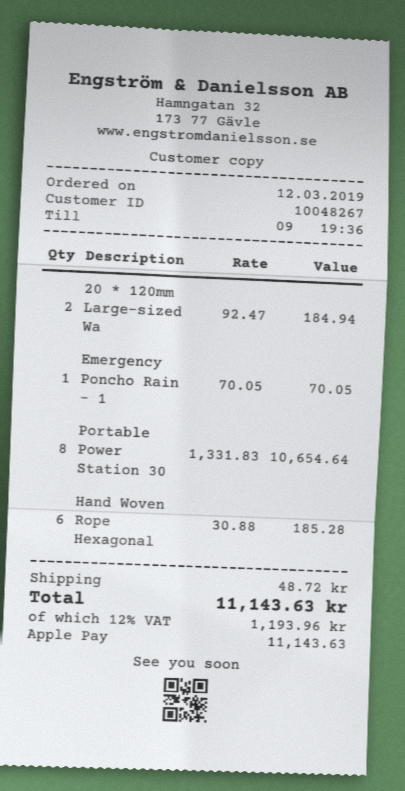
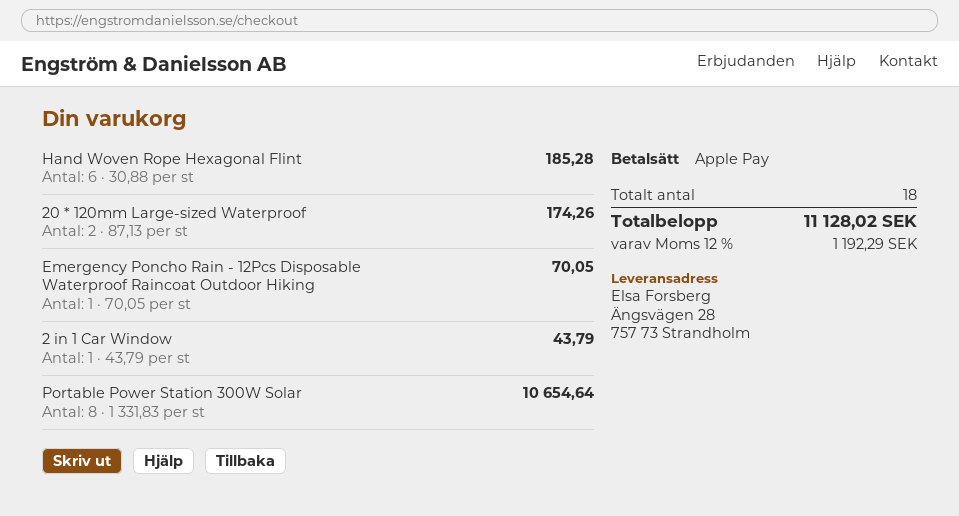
20 * 120mm Large-sized Wa: 2 x 92.47 = 184.94 -> 2 x 87.13 = 174.26
2 in 1 Car Window: none -> 1 x 43.79 = 43.79
shipping: 48.72 -> none
tax: 12% = 1193.96 -> 12% = 1192.29
total: 11143.63 -> 11128.02

